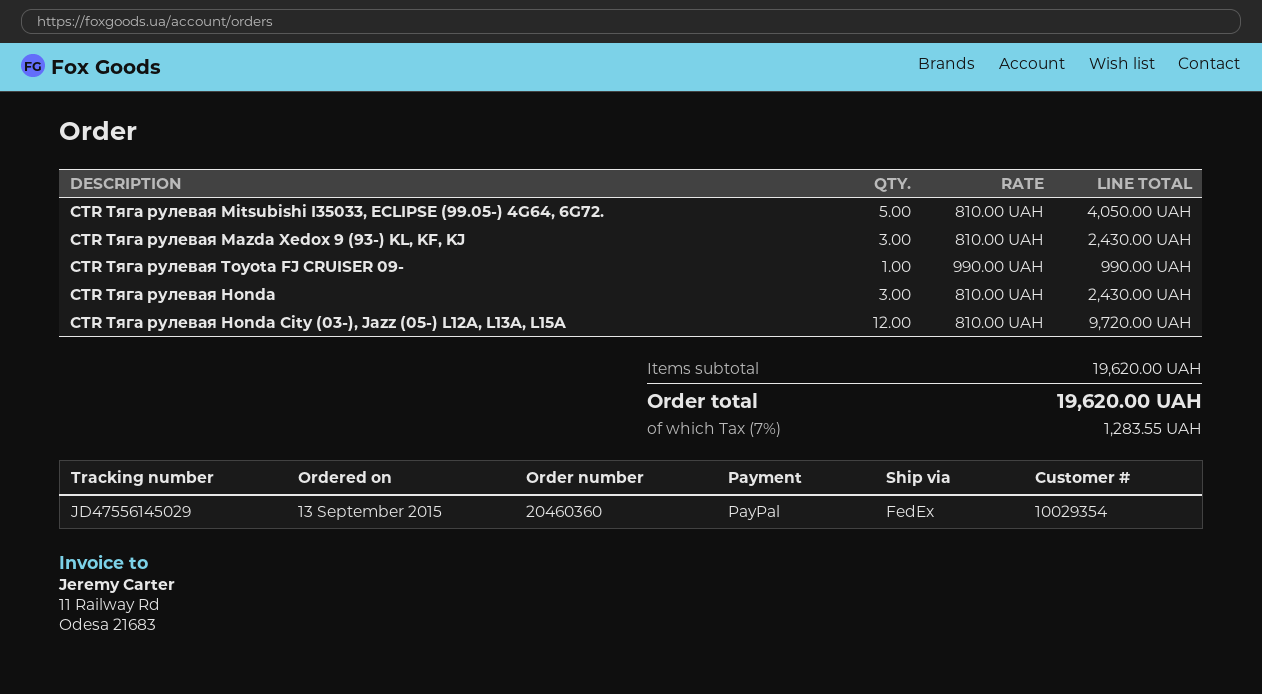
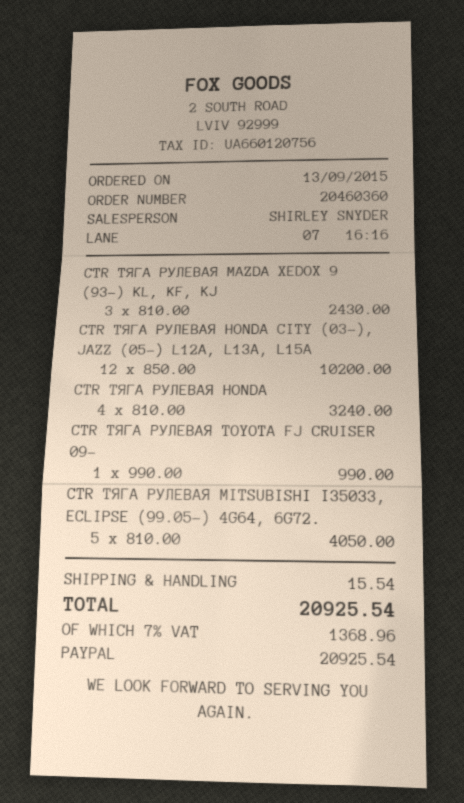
CTR Тяга рулевая Honda: 3 x 810.00 = 2430.00 -> 4 x 810.00 = 3240.00
CTR Тяга рулевая Honda City (03-), Jazz (05-) L12A, L13A, L15A: 12 x 810.00 = 9720.00 -> 12 x 850.00 = 10200.00
shipping: none -> 15.54
tax: 7% = 1283.55 -> 7% = 1368.96
total: 19620.00 -> 20925.54

